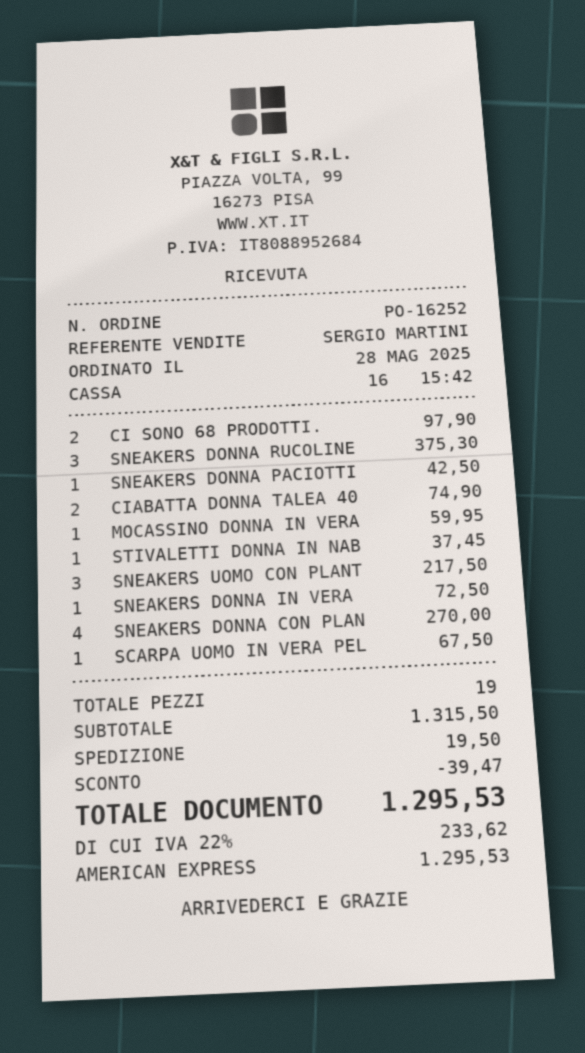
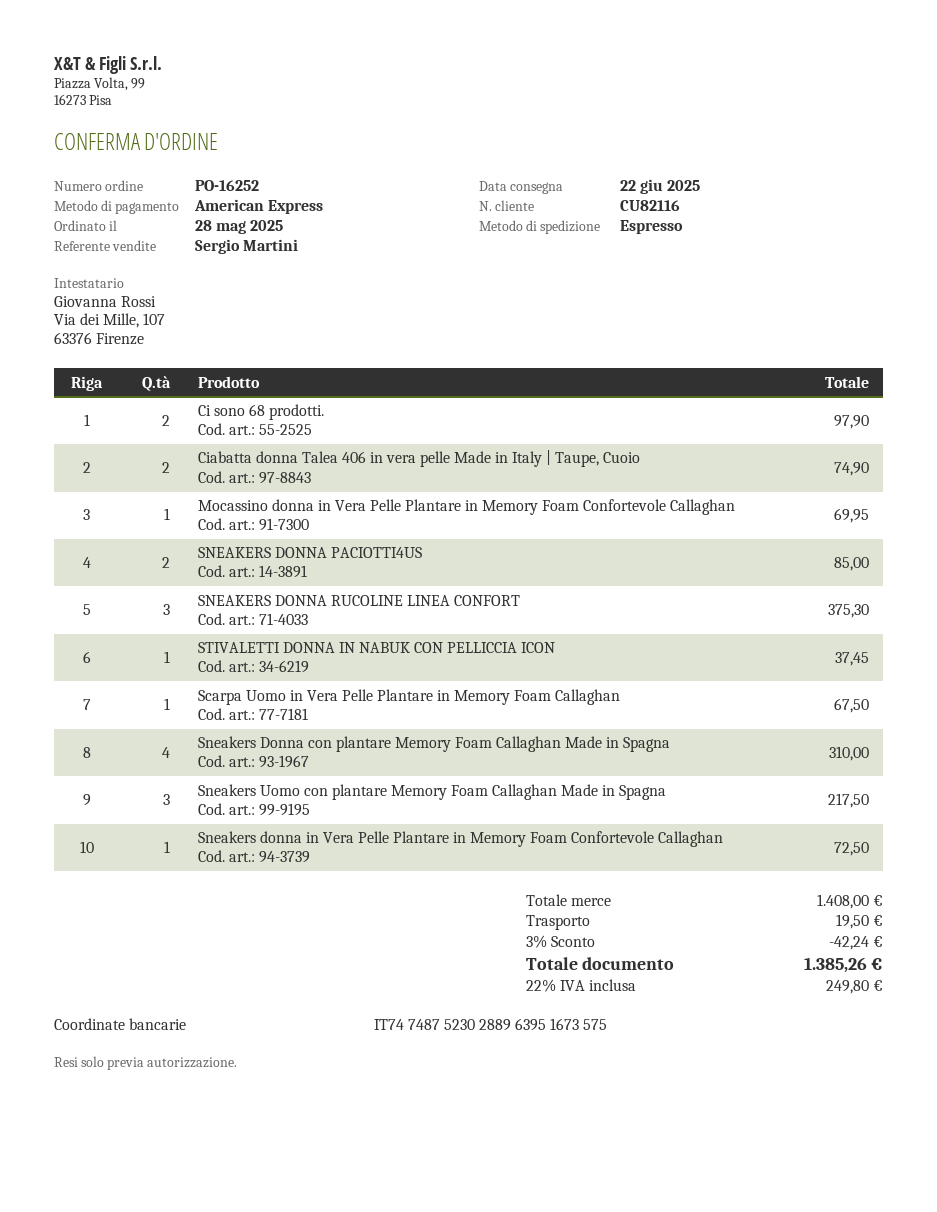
SNEAKERS DONNA PACIOTTI: 1 for 42.50 -> 2 for 85.00
MOCASSINO DONNA IN VERA: 1 for 59.95 -> 1 for 69.95
SNEAKERS DONNA CON PLAN: 4 for 270.00 -> 4 for 310.00
subtotal: 1315.50 -> 1408.00
discount: 39.47 -> 42.24
tax: 22% = 233.62 -> 22% = 249.80
total: 1295.53 -> 1385.26

